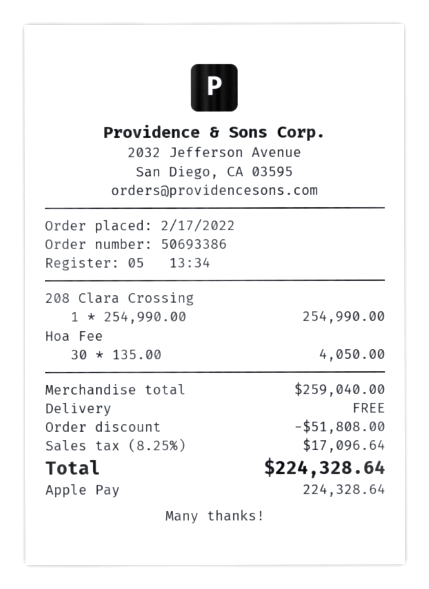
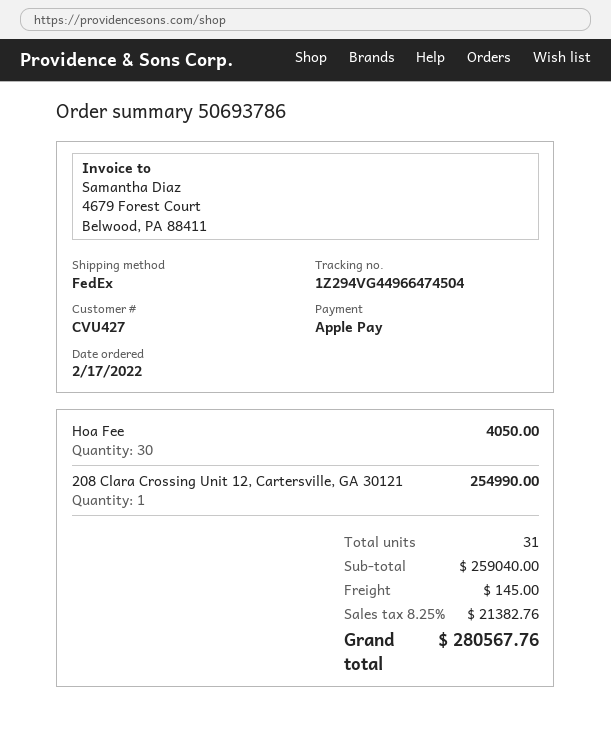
order number: 50693386 -> 50693786
discount: 51808.00 -> none
shipping: 0.00 -> 145.00
tax: 8.25% = 17096.64 -> 8.25% = 21382.76
total: 224328.64 -> 280567.76

